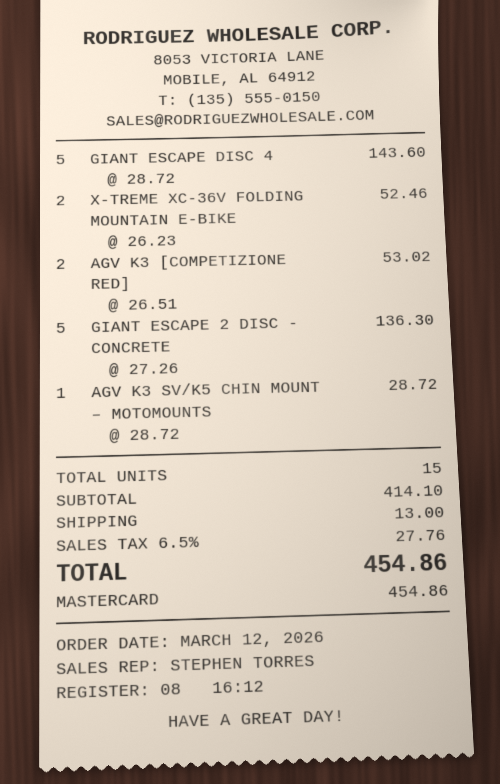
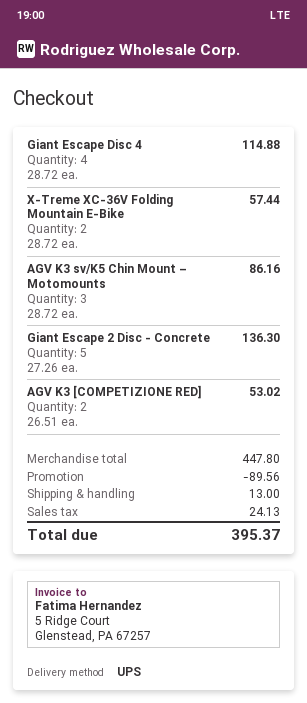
GIANT ESCAPE DISC 4: 5 x 28.72 = 143.60 -> 4 x 28.72 = 114.88
X-TREME XC-36V FOLDING MOUNTAIN E-BIKE: 2 x 26.23 = 52.46 -> 2 x 28.72 = 57.44
AGV K3 SV/K5 CHIN MOUNT – MOTOMOUNTS: 1 x 28.72 = 28.72 -> 3 x 28.72 = 86.16
subtotal: 414.10 -> 447.80
discount: none -> 89.56
tax: 27.76 -> 24.13
total: 454.86 -> 395.37

